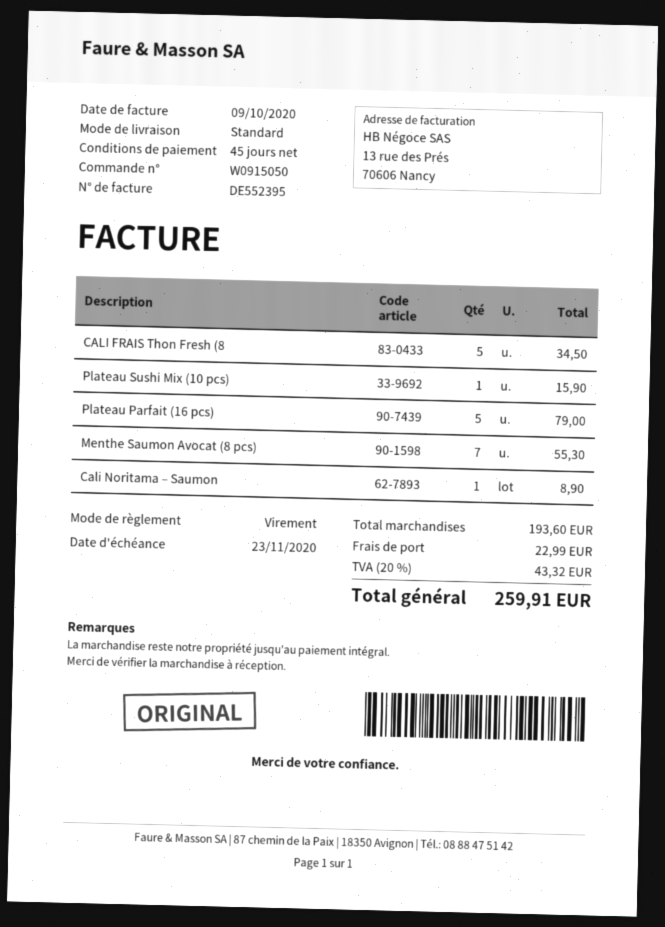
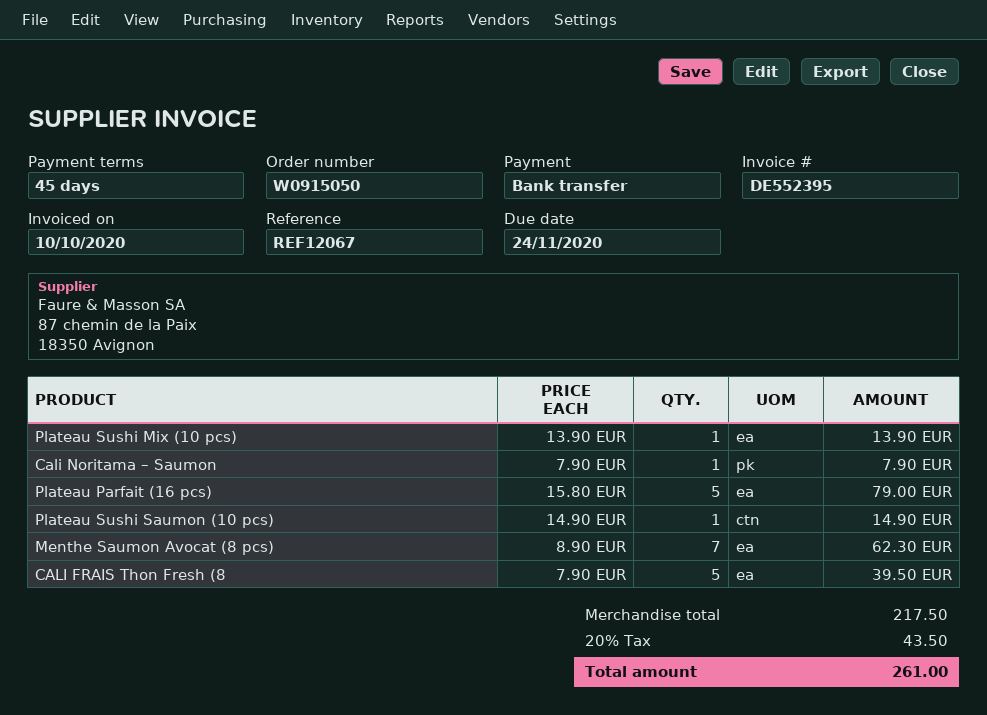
invoice date: 2020-10-09 -> 2020-10-10
due date: 2020-11-23 -> 2020-11-24
CALI FRAIS Thon Fresh (8: 5 for 34.50 -> 5 for 39.50
Plateau Sushi Mix (10 pcs): 1 for 15.90 -> 1 for 13.90
Menthe Saumon Avocat (8 pcs): 7 for 55.30 -> 7 for 62.30
Cali Noritama – Saumon: 1 for 8.90 -> 1 for 7.90
Plateau Sushi Saumon (10 pcs): none -> 1 for 14.90
subtotal: 193.60 -> 217.50
shipping: 22.99 -> none
tax: 20% = 43.32 -> 20% = 43.50
total: 259.91 -> 261.00

